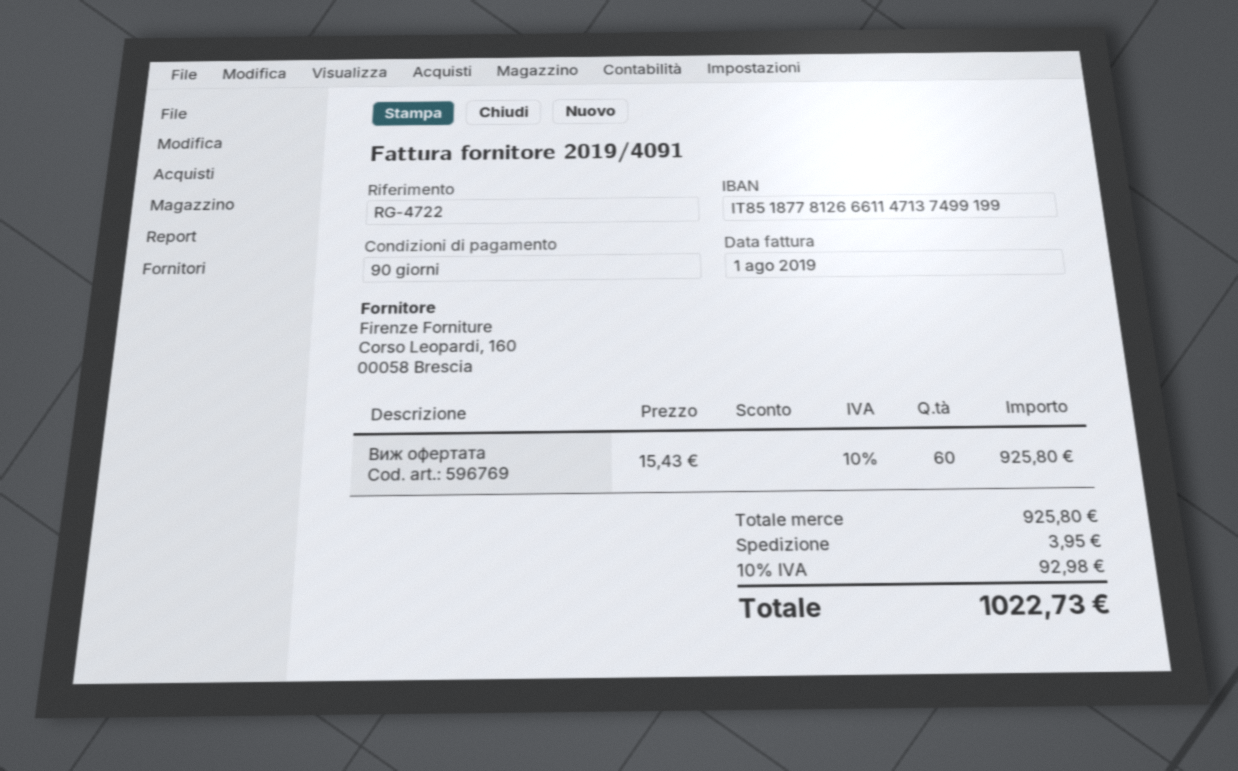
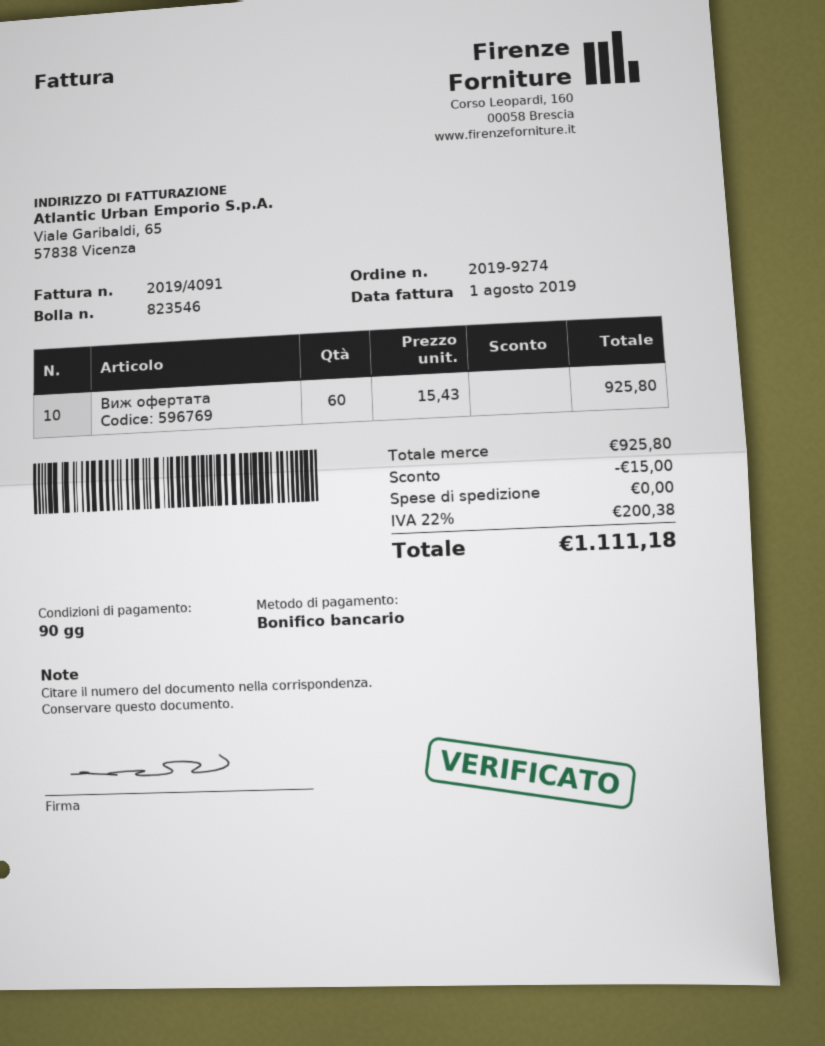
discount: none -> 15.00
shipping: 3.95 -> 0.00
tax: 10% = 92.98 -> 22% = 200.38
total: 1022.73 -> 1111.18

